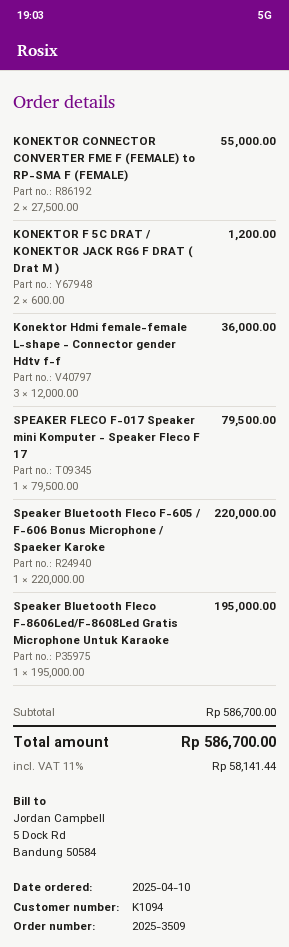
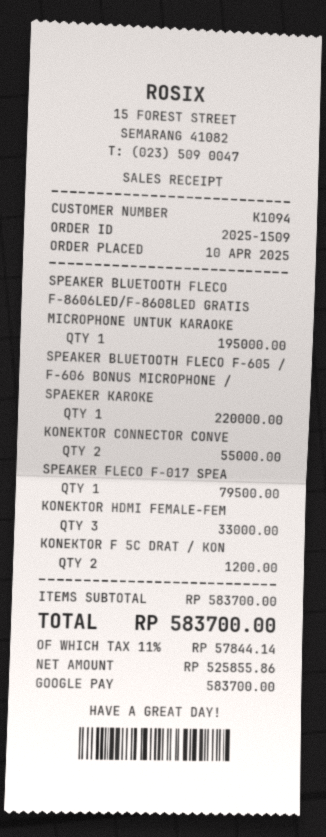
order number: 2025-3509 -> 2025-1509
Konektor Hdmi female-female L-shape - Connector gender Hdtv f-f: 3 for 36000.00 -> 3 for 33000.00
subtotal: 586700.00 -> 583700.00
tax: 11% = 58141.44 -> 11% = 57844.14
total: 586700.00 -> 583700.00

